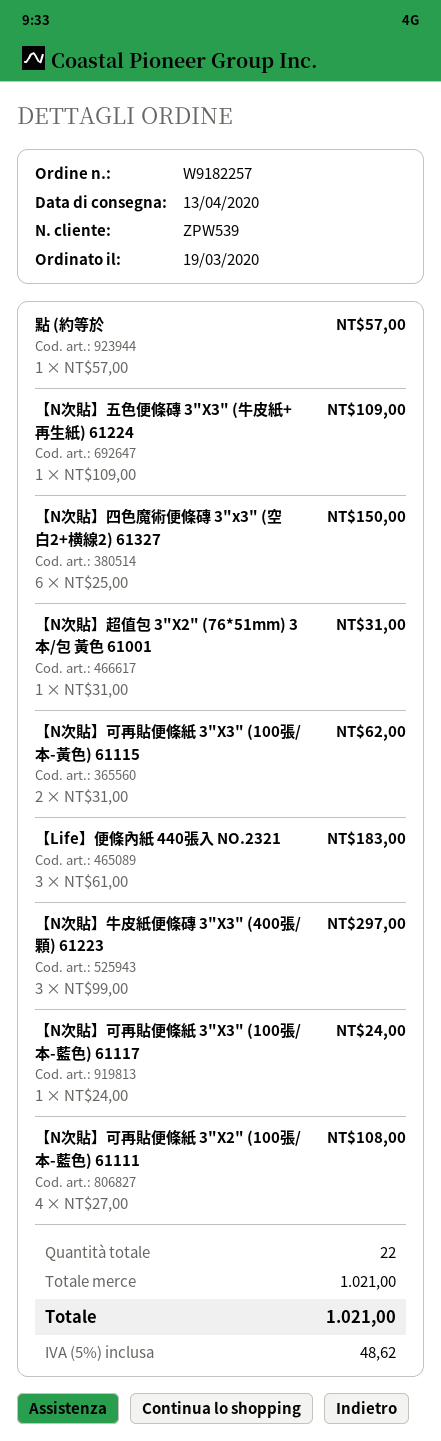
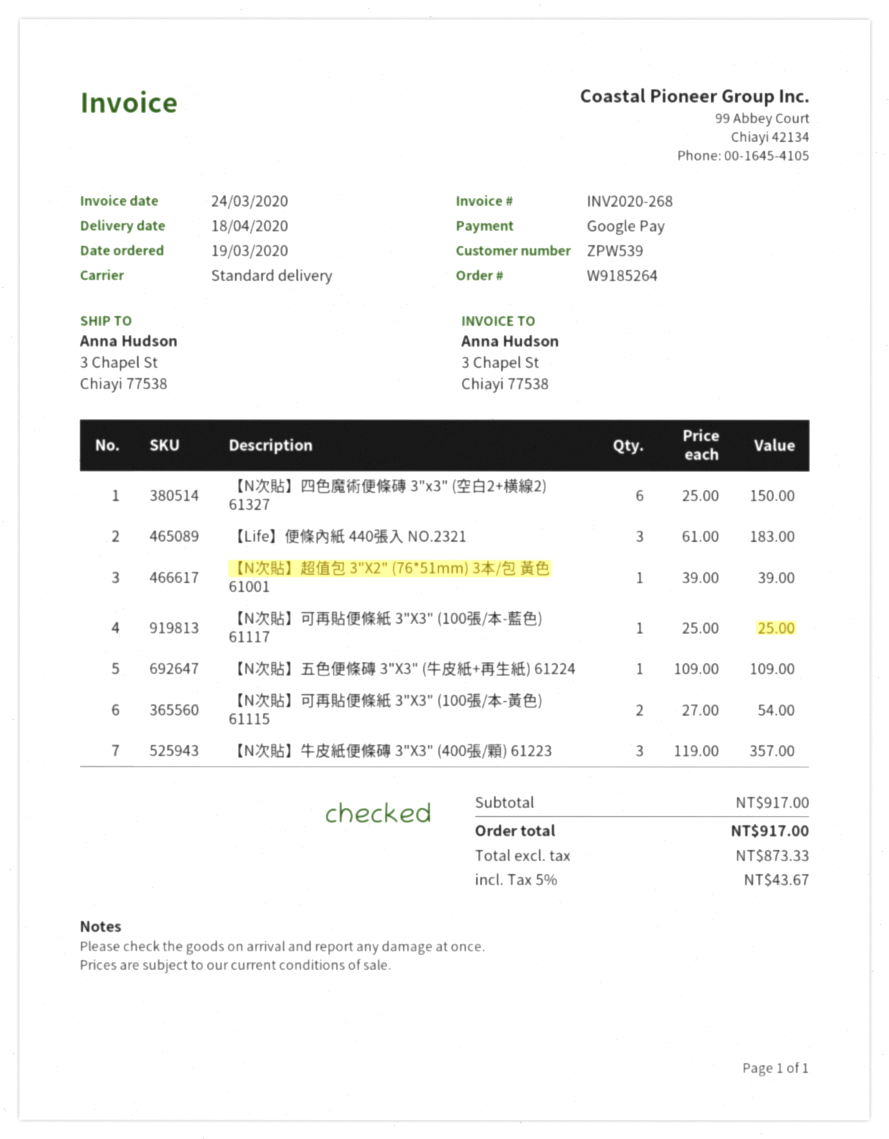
order number: W9182257 -> W9185264
delivery date: 2020-04-13 -> 2020-04-18
點 (約等於: 1 x 57.00 = 57.00 -> none
【N次貼】超值包 3"X2" (76*51mm) 3本/包 黃色 61001: 1 x 31.00 = 31.00 -> 1 x 39.00 = 39.00
【N次貼】可再貼便條紙 3"X3" (100張/本-黃色) 61115: 2 x 31.00 = 62.00 -> 2 x 27.00 = 54.00
【N次貼】牛皮紙便條磚 3"X3" (400張/顆) 61223: 3 x 99.00 = 297.00 -> 3 x 119.00 = 357.00
【N次貼】可再貼便條紙 3"X3" (100張/本-藍色) 61117: 1 x 24.00 = 24.00 -> 1 x 25.00 = 25.00
【N次貼】可再貼便條紙 3"X2" (100張/本-藍色) 61111: 4 x 27.00 = 108.00 -> none
subtotal: 1021.00 -> 917.00
tax: 5% = 48.62 -> 5% = 43.67
total: 1021.00 -> 917.00

